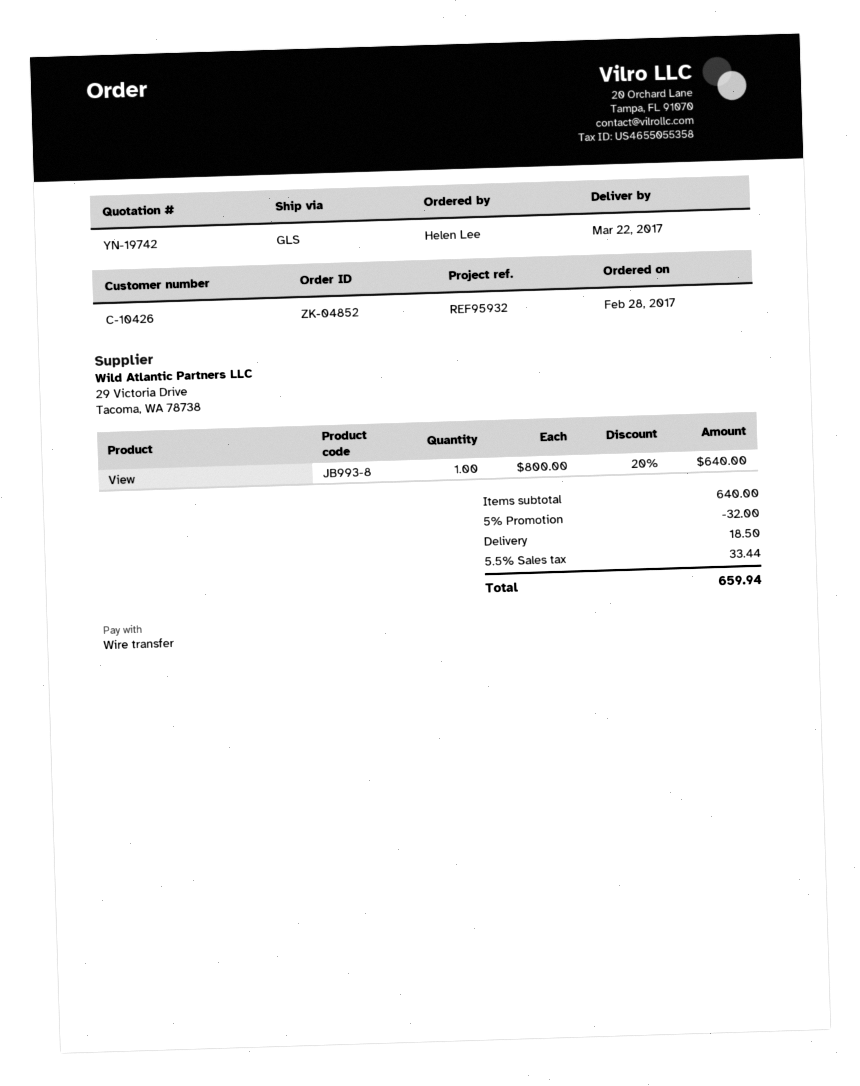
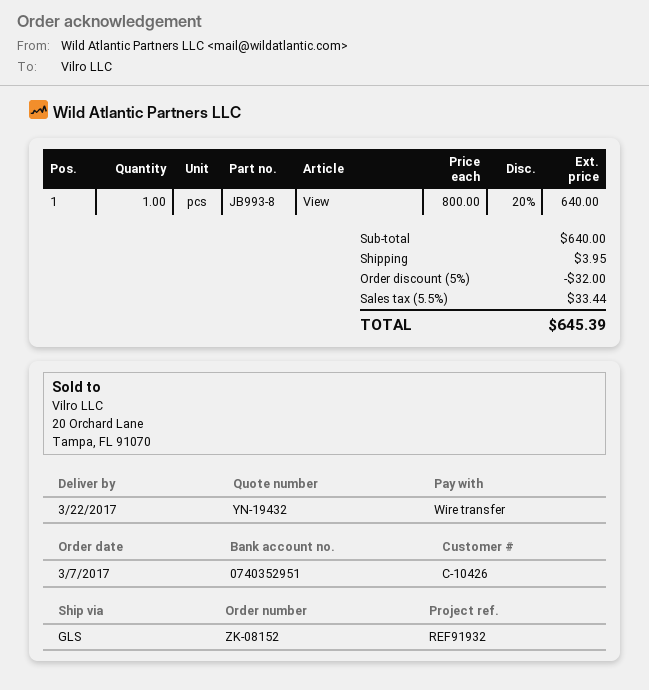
quote number: YN-19742 -> YN-19432
order number: ZK-04852 -> ZK-08152
order date: 2017-02-28 -> 2017-03-07
reference: REF95932 -> REF91932
shipping: 18.50 -> 3.95
total: 659.94 -> 645.39

